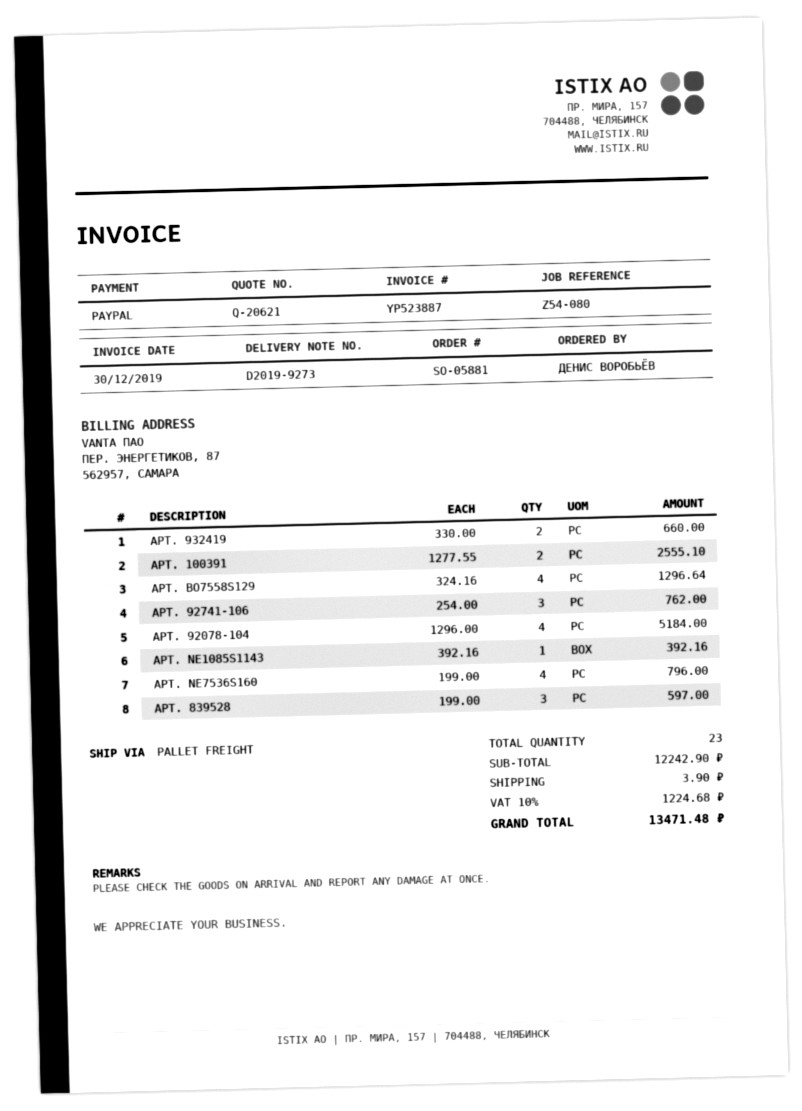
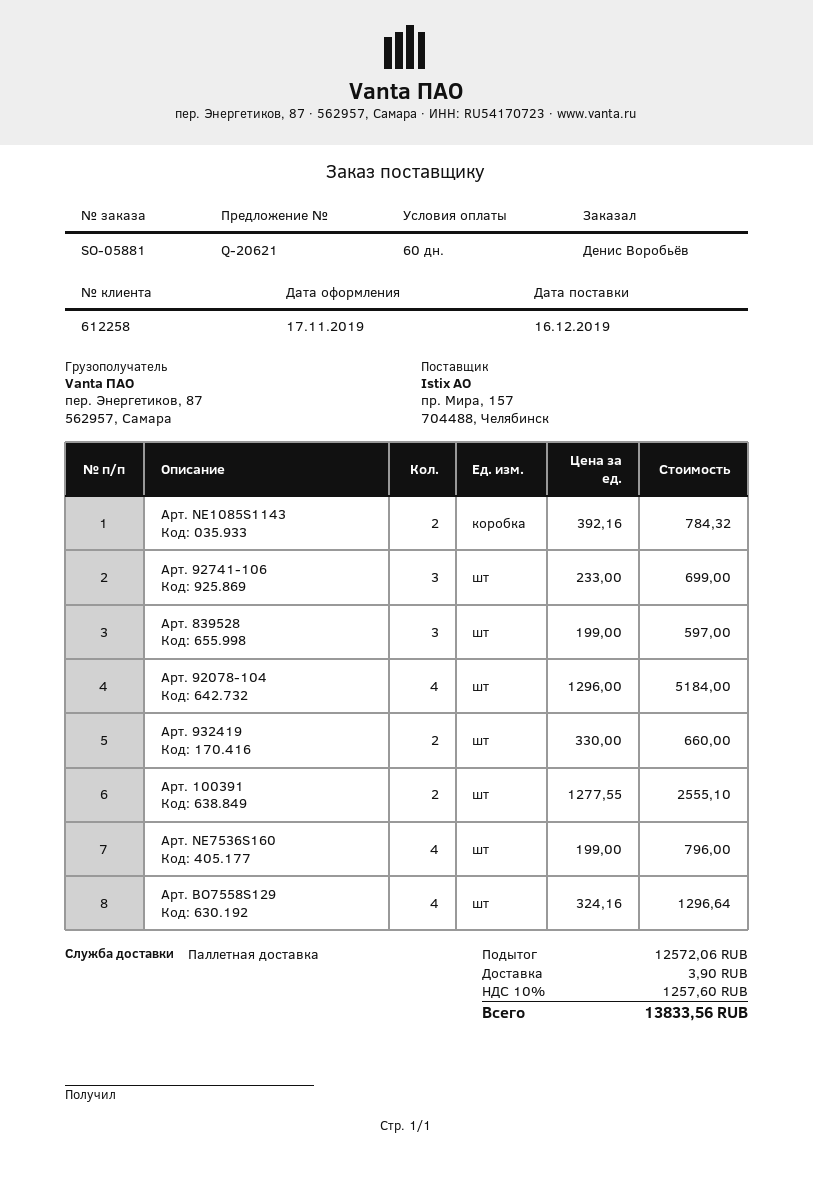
АРТ. 92741-106: 3 x 254.00 = 762.00 -> 3 x 233.00 = 699.00
АРТ. NE1085S1143: 1 x 392.16 = 392.16 -> 2 x 392.16 = 784.32
subtotal: 12242.90 -> 12572.06
tax: 10% = 1224.68 -> 10% = 1257.60
total: 13471.48 -> 13833.56

